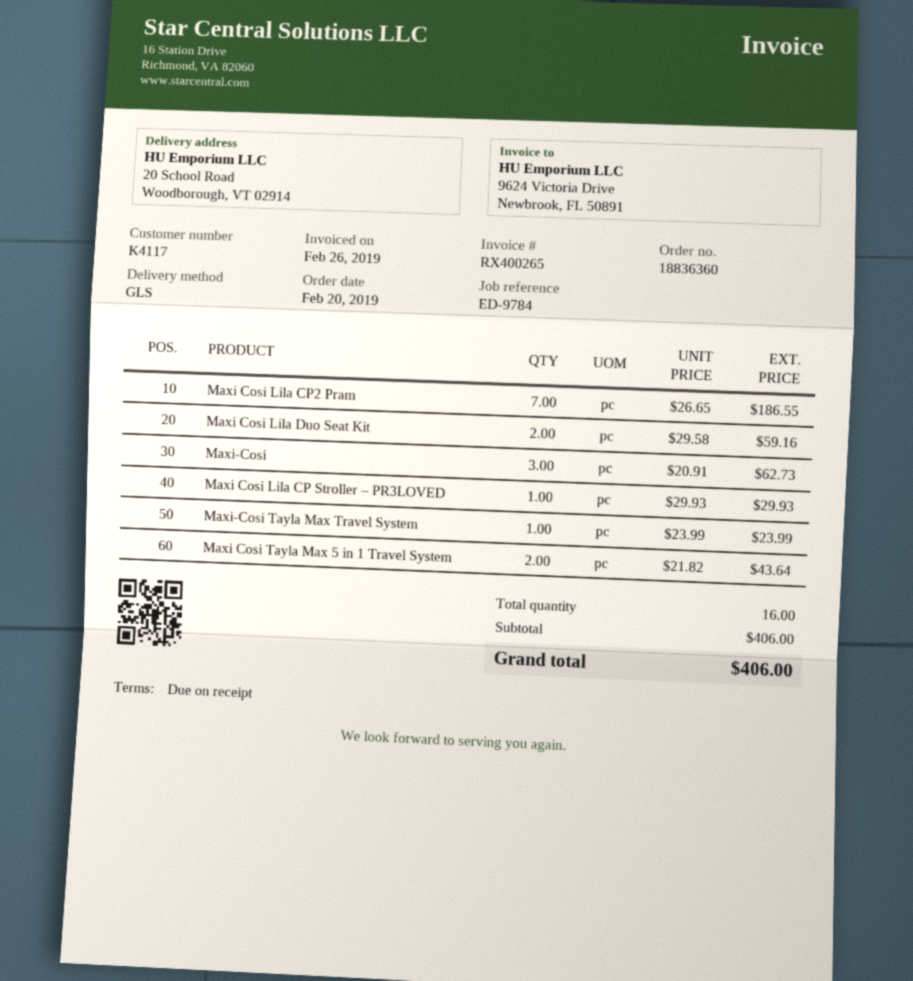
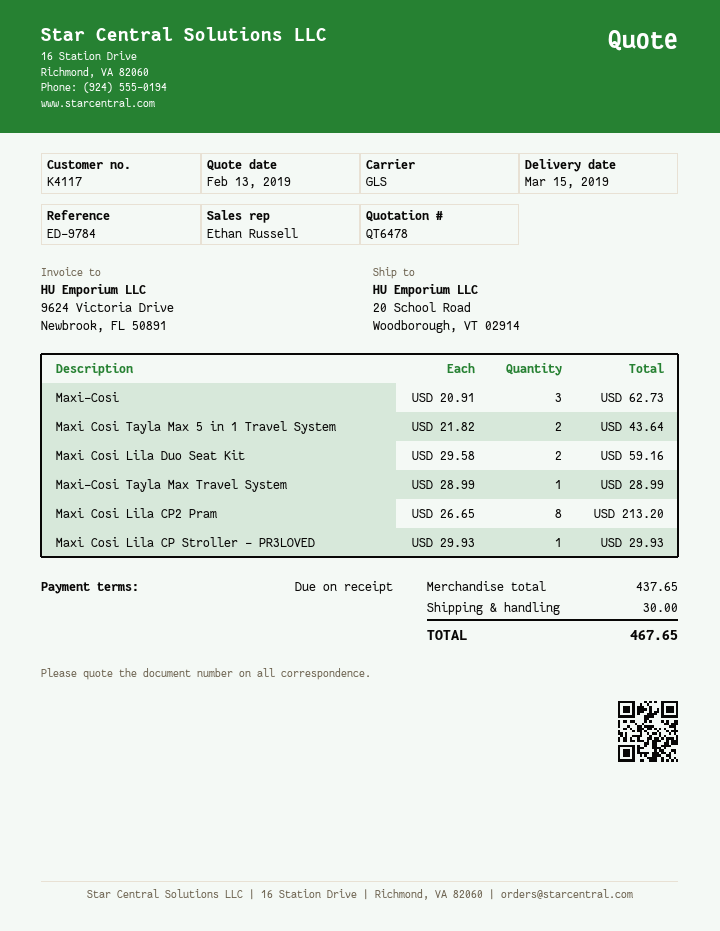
Maxi Cosi Lila CP2 Pram: 7 x 26.65 = 186.55 -> 8 x 26.65 = 213.20
Maxi-Cosi Tayla Max Travel System: 1 x 23.99 = 23.99 -> 1 x 28.99 = 28.99
subtotal: 406.00 -> 437.65
shipping: none -> 30.00
total: 406.00 -> 467.65

